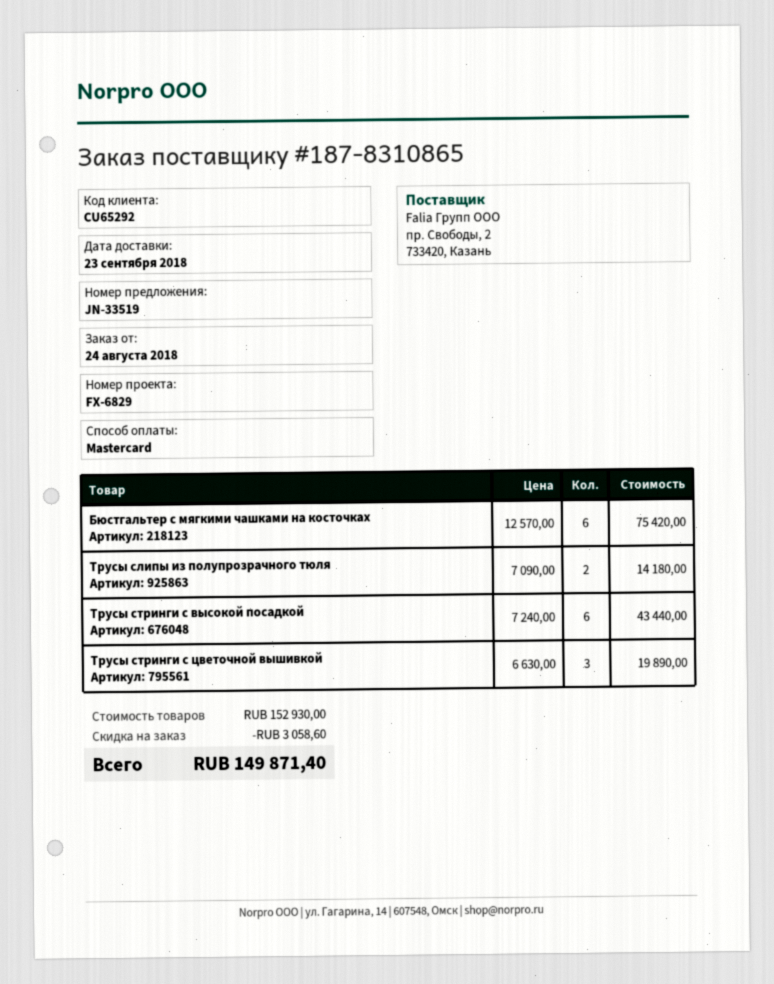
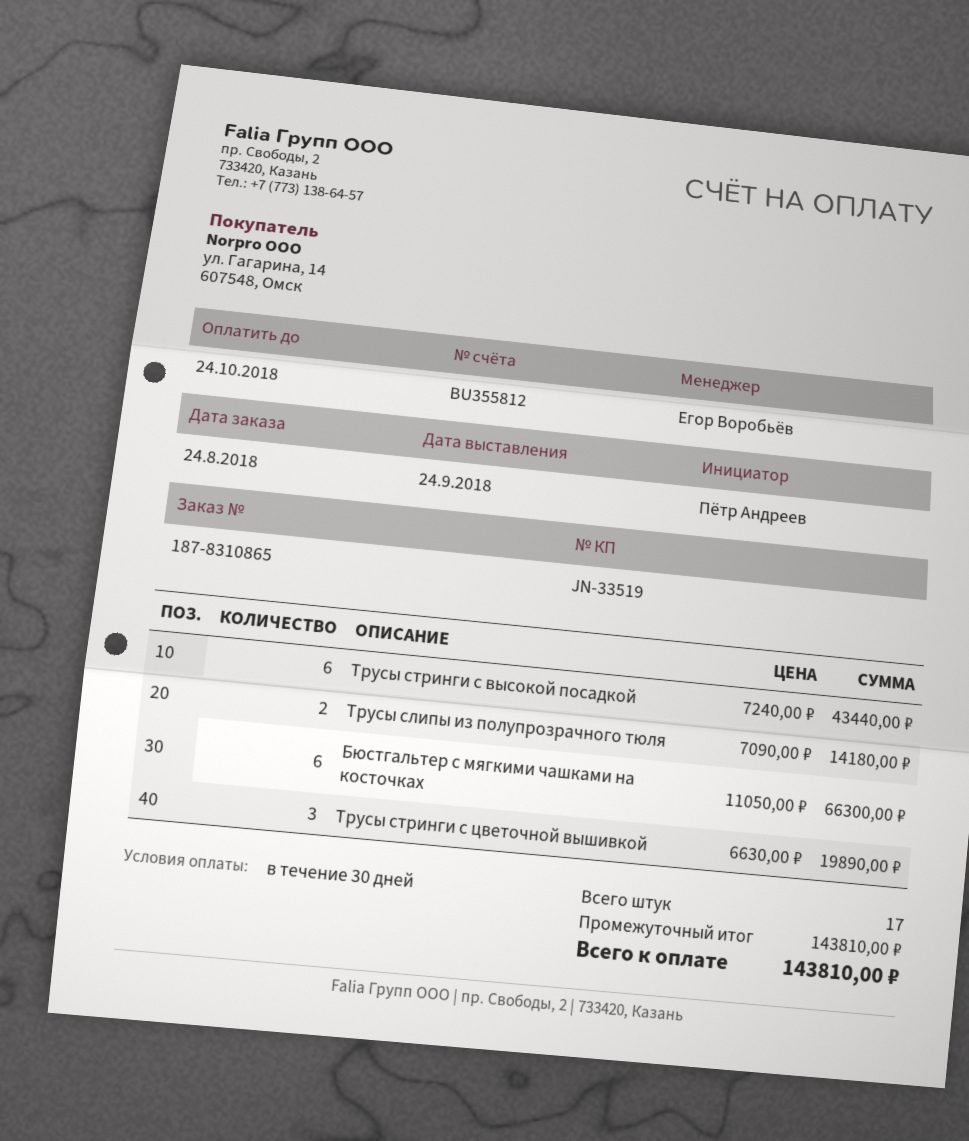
Бюстгальтер с мягкими чашками на косточках: 6 x 12570.00 = 75420.00 -> 6 x 11050.00 = 66300.00
subtotal: 152930.00 -> 143810.00
discount: 3058.60 -> none
total: 149871.40 -> 143810.00

